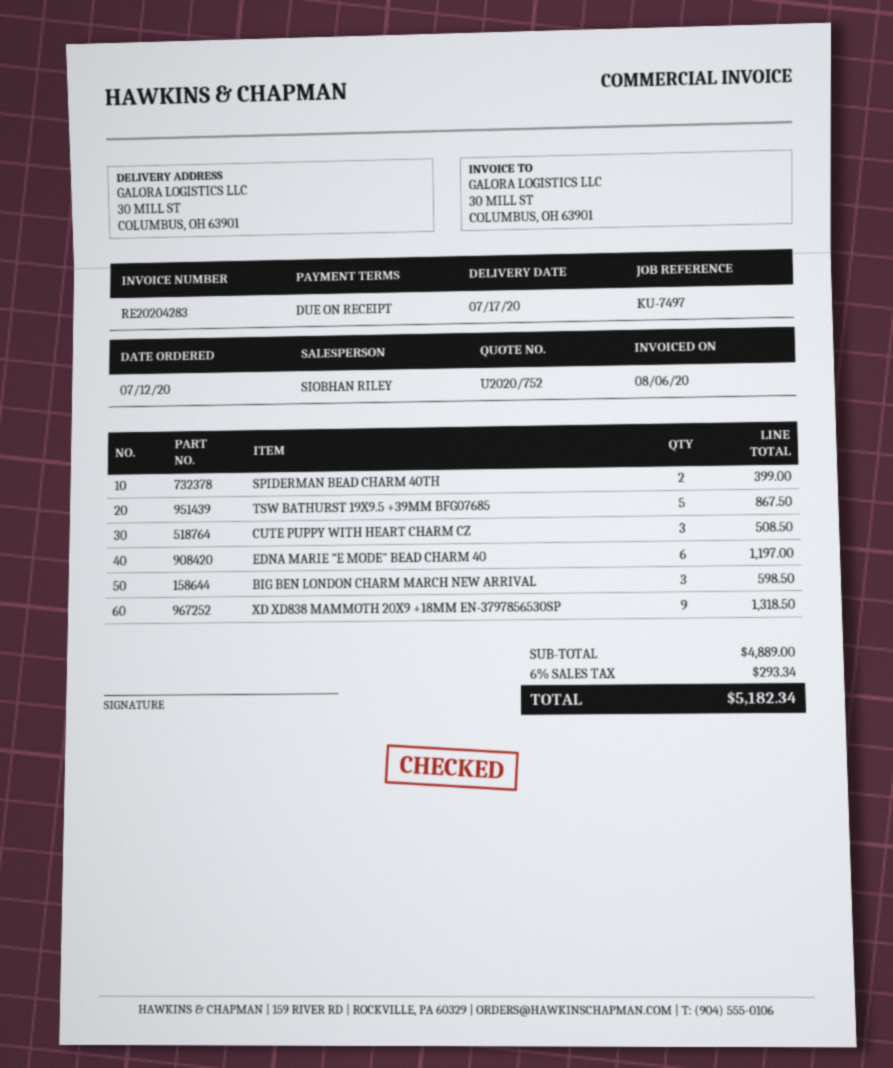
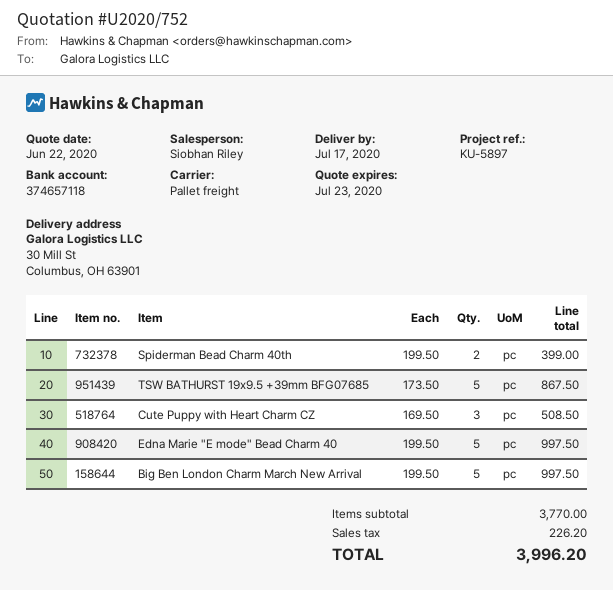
reference: KU-7497 -> KU-5897
EDNA MARIE "E MODE" BEAD CHARM 40: 6 for 1197.00 -> 5 for 997.50
BIG BEN LONDON CHARM MARCH NEW ARRIVAL: 3 for 598.50 -> 5 for 997.50
XD XD838 MAMMOTH 20X9 +18MM EN-3797856530SP: 9 for 1318.50 -> none
subtotal: 4889.00 -> 3770.00
tax: 293.34 -> 226.20
total: 5182.34 -> 3996.20

